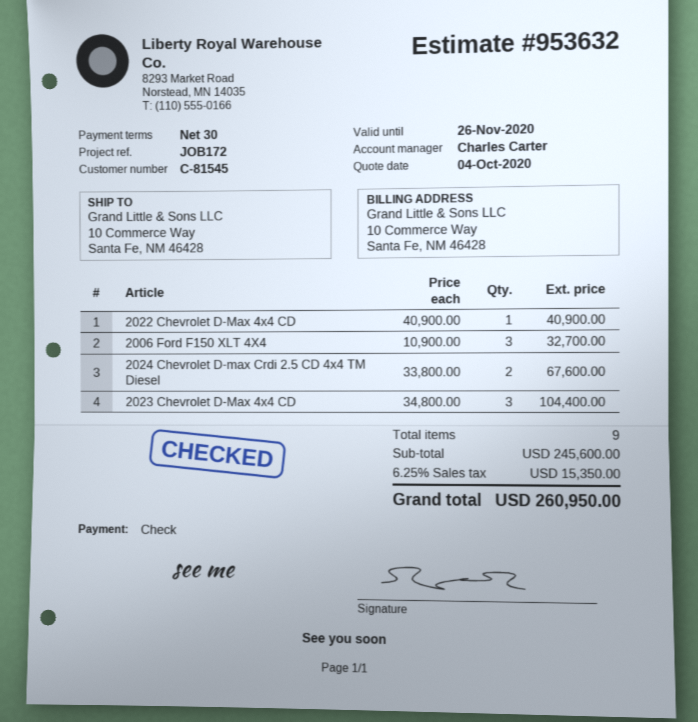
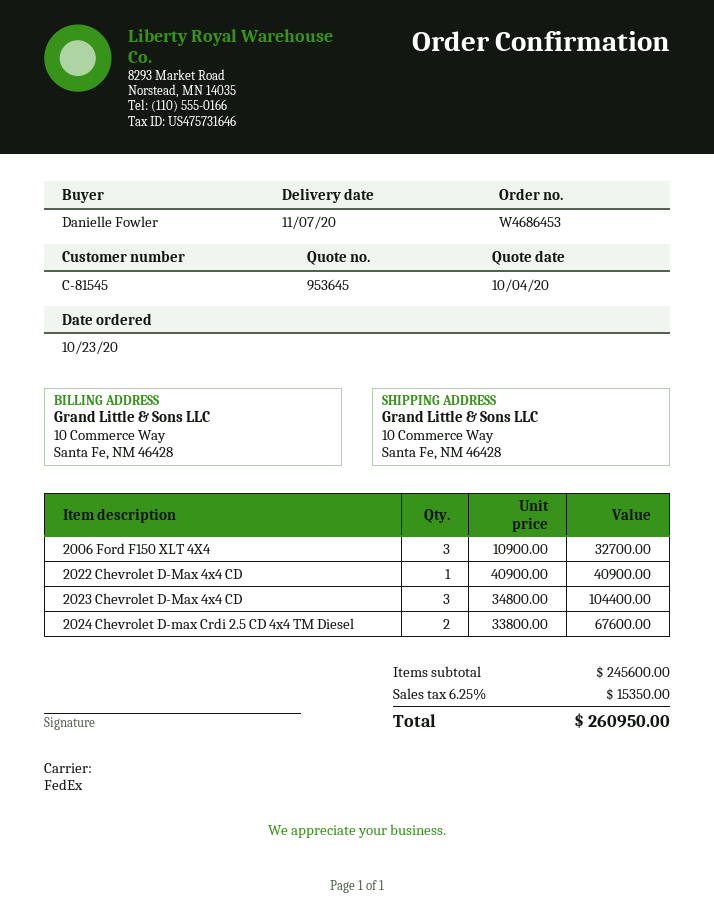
quote number: 953632 -> 953645

